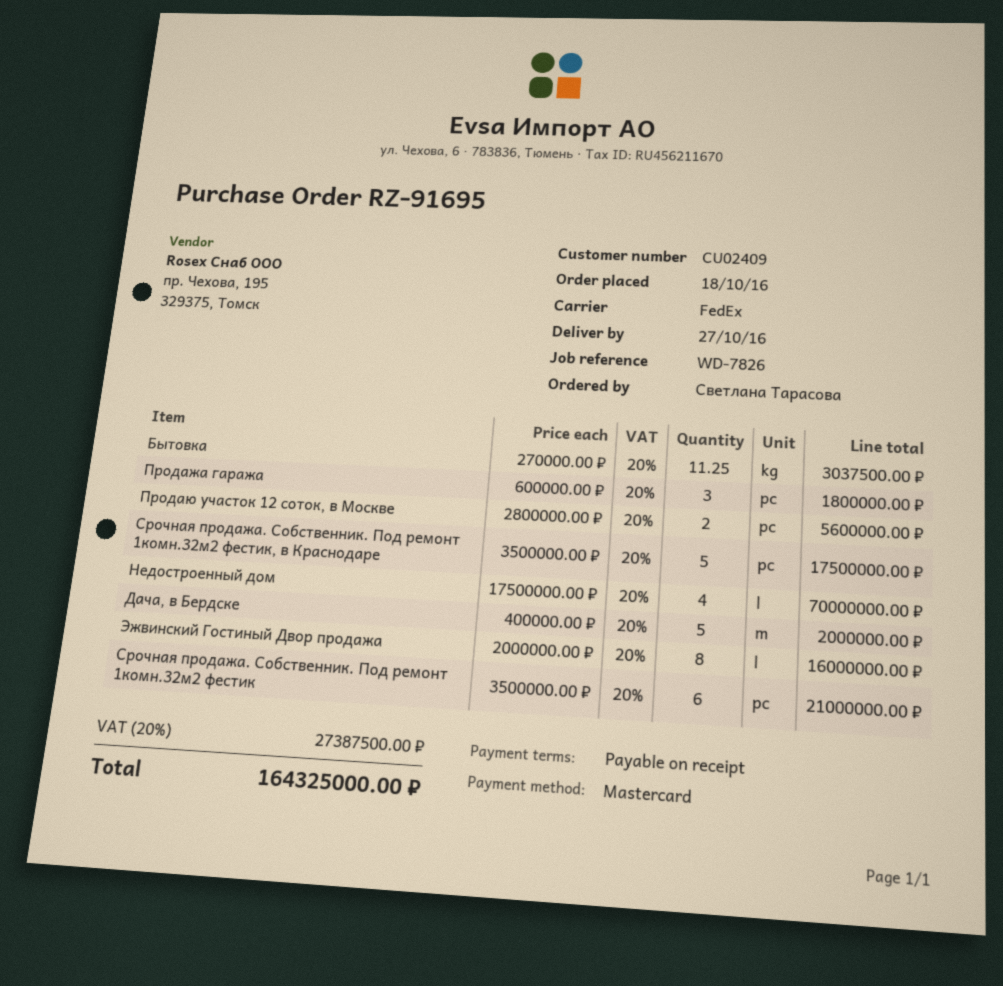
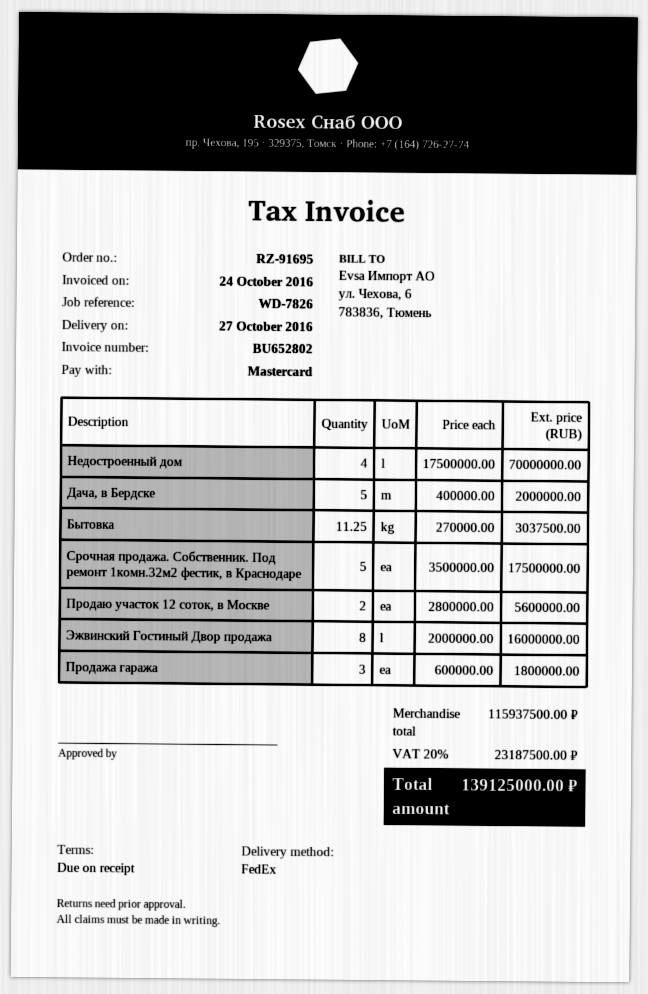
Срочная продажа. Собственник. Под ремонт 1комн.32м2 фестик: 6 x 3500000.00 = 21000000.00 -> none
tax: 20% = 27387500.00 -> 20% = 23187500.00
total: 164325000.00 -> 139125000.00

